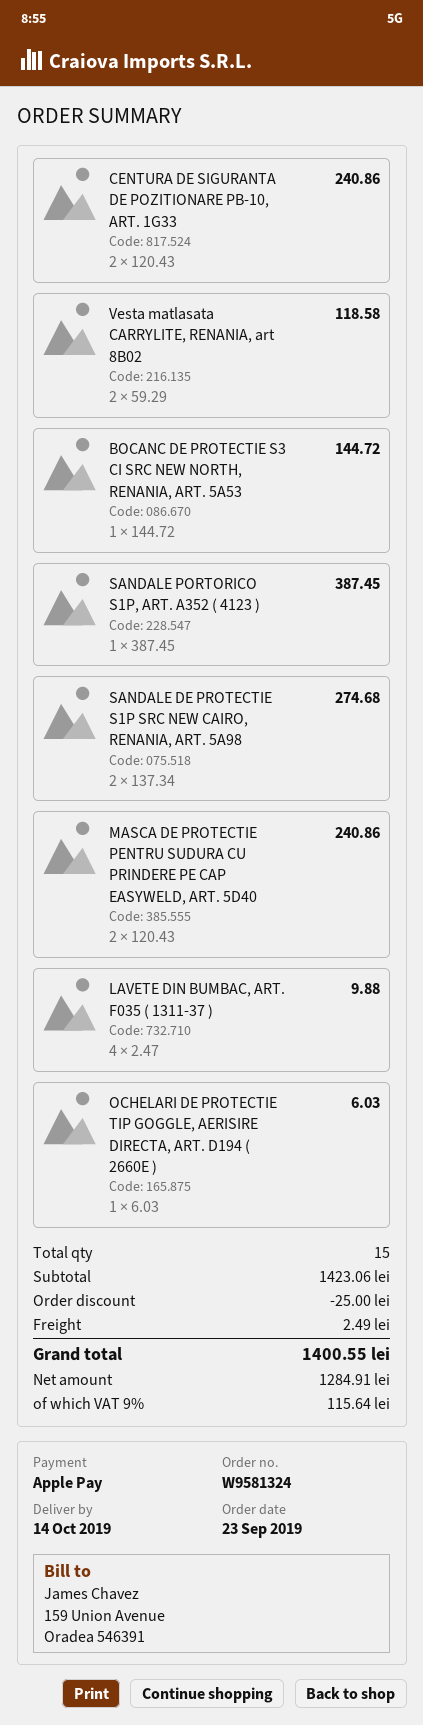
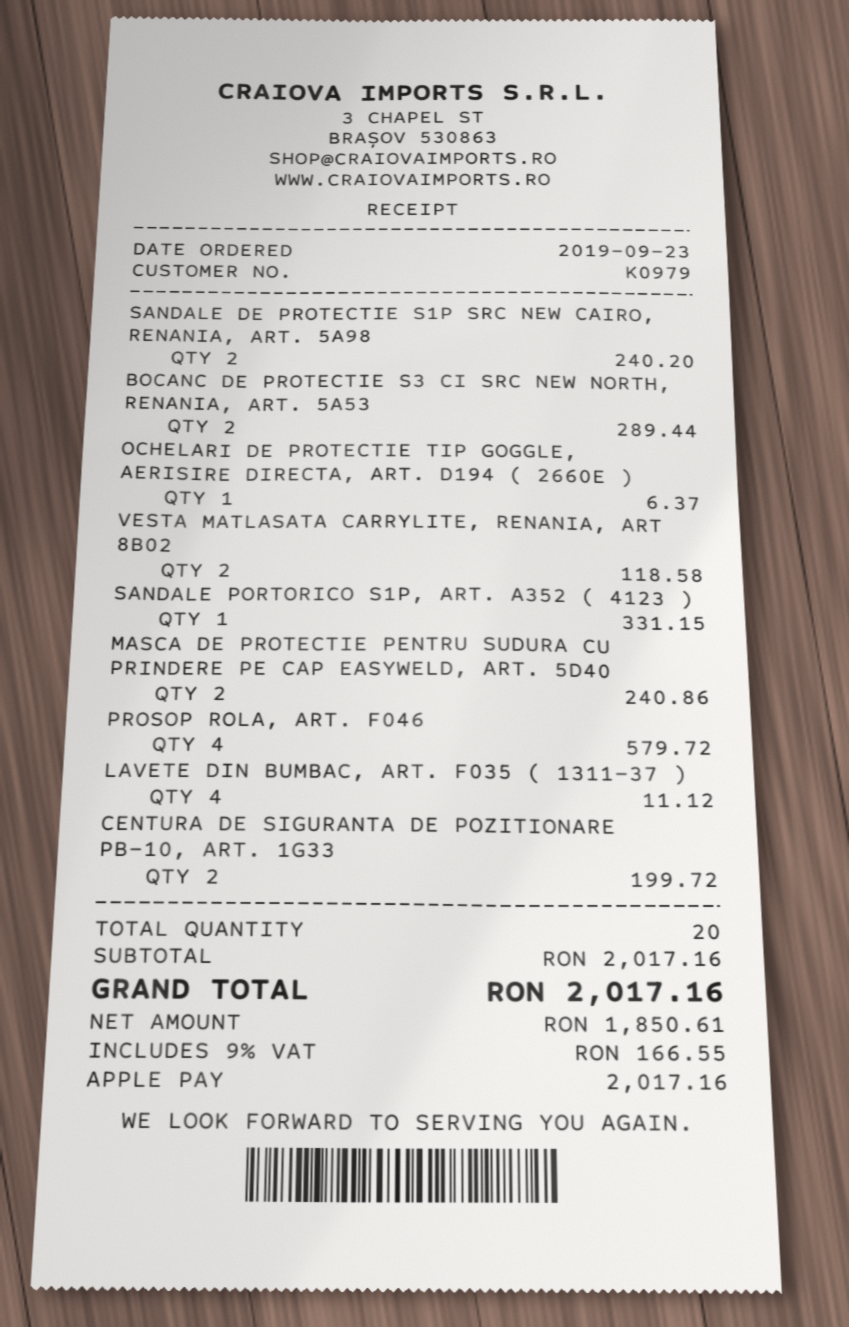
CENTURA DE SIGURANTA DE POZITIONARE PB-10, ART. 1G33: 2 for 240.86 -> 2 for 199.72
BOCANC DE PROTECTIE S3 CI SRC NEW NORTH, RENANIA, ART. 5A53: 1 for 144.72 -> 2 for 289.44
SANDALE PORTORICO S1P, ART. A352 ( 4123 ): 1 for 387.45 -> 1 for 331.15
SANDALE DE PROTECTIE S1P SRC NEW CAIRO, RENANIA, ART. 5A98: 2 for 274.68 -> 2 for 240.20
LAVETE DIN BUMBAC, ART. F035 ( 1311-37 ): 4 for 9.88 -> 4 for 11.12
OCHELARI DE PROTECTIE TIP GOGGLE, AERISIRE DIRECTA, ART. D194 ( 2660E ): 1 for 6.03 -> 1 for 6.37
PROSOP ROLA, ART. F046: none -> 4 for 579.72
total quantity: 15 -> 20
subtotal: 1423.06 -> 2017.16
discount: 25.00 -> none
shipping: 2.49 -> none
net: 1284.91 -> 1850.61
tax: 9% = 115.64 -> 9% = 166.55
total: 1400.55 -> 2017.16

